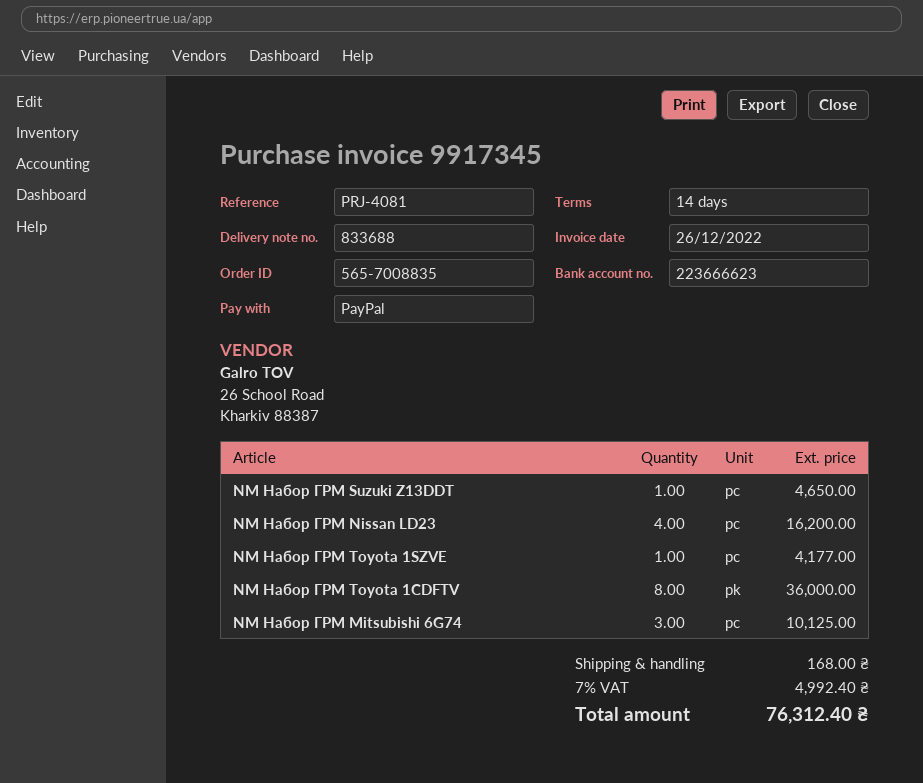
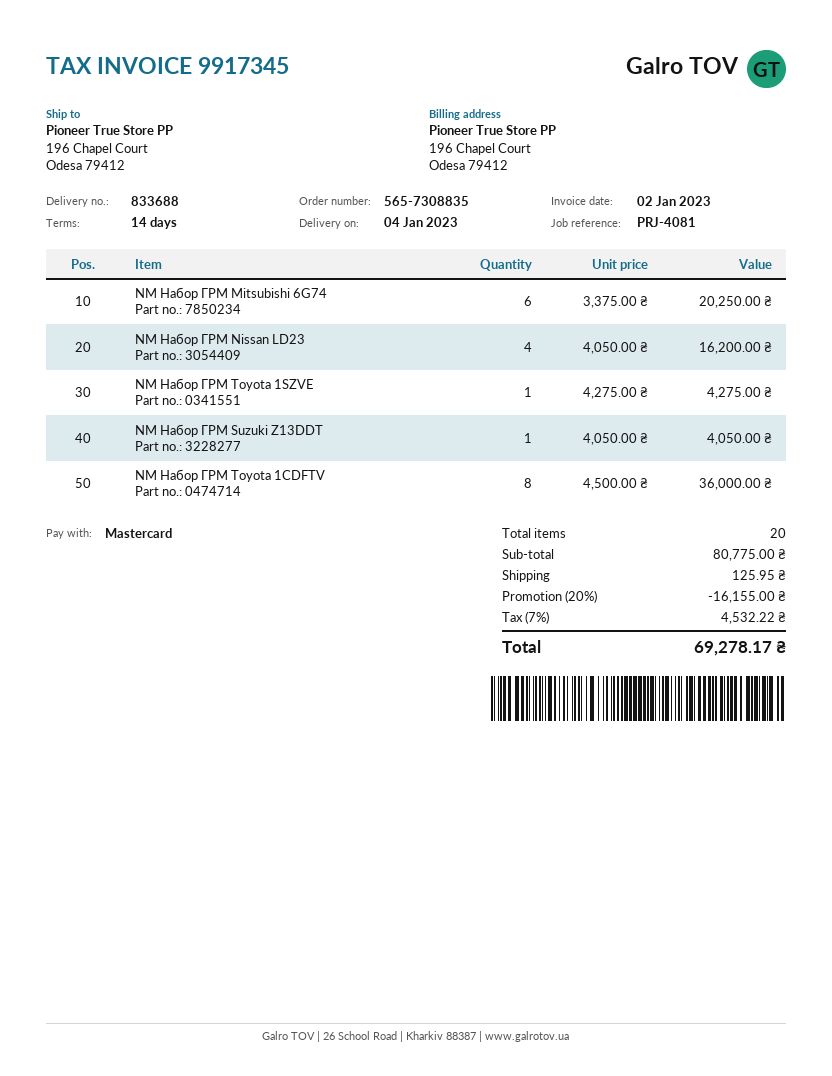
order number: 565-7008835 -> 565-7308835
invoice date: 2022-12-26 -> 2023-01-02
payment method: PayPal -> Mastercard
NM Набор ГРМ Suzuki Z13DDT: 1 for 4650.00 -> 1 for 4050.00
NM Набор ГРМ Toyota 1SZVE: 1 for 4177.00 -> 1 for 4275.00
NM Набор ГРМ Mitsubishi 6G74: 3 for 10125.00 -> 6 for 20250.00
discount: none -> 20% = 16155.00
shipping: 168.00 -> 125.95
tax: 7% = 4992.40 -> 7% = 4532.22
total: 76312.40 -> 69278.17

